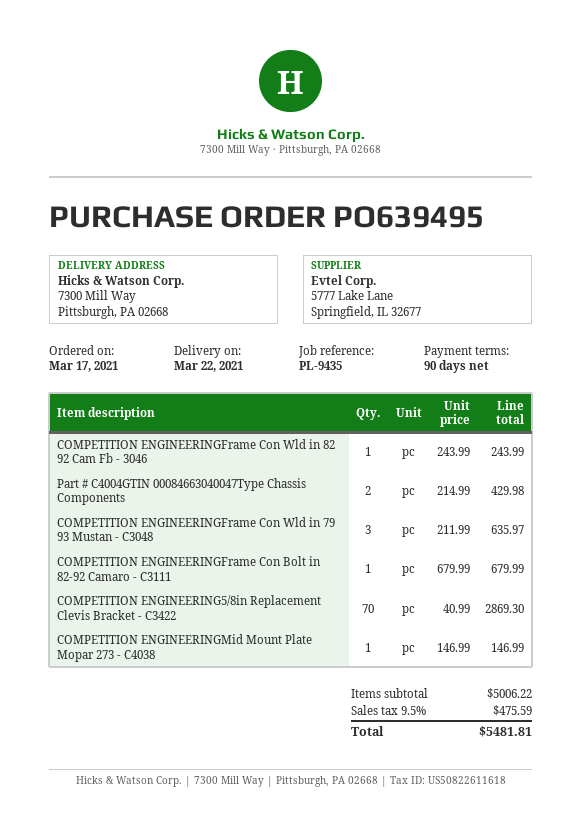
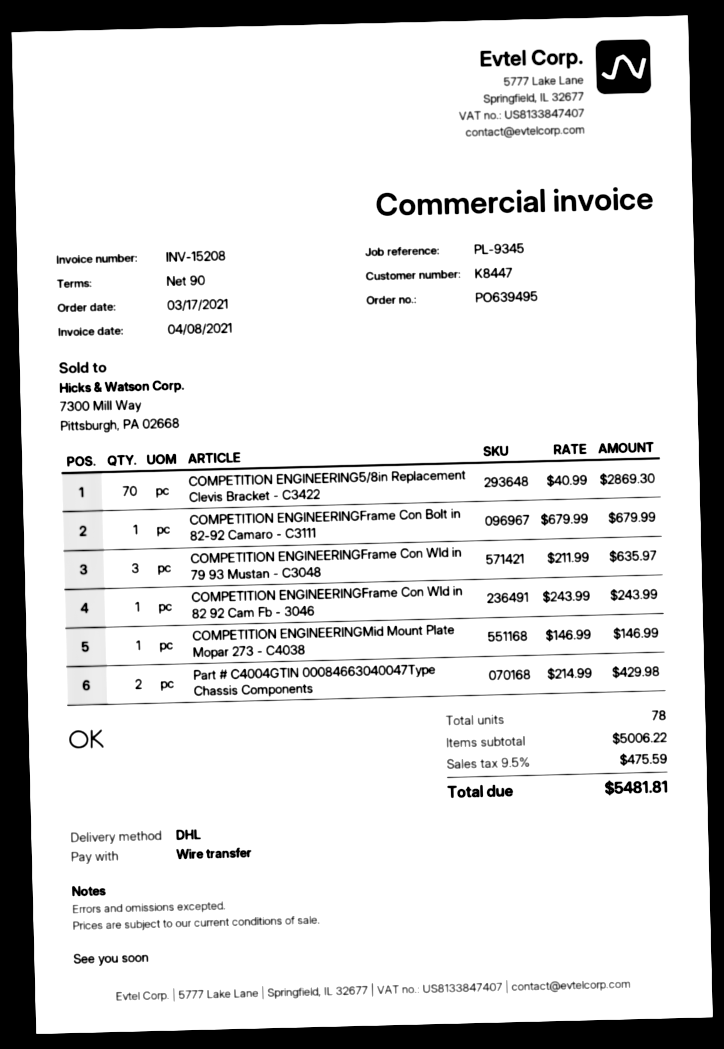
reference: PL-9435 -> PL-9345

